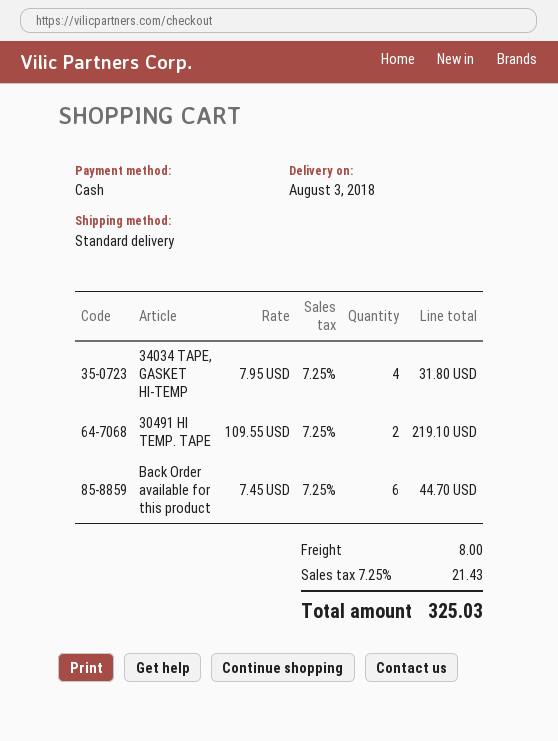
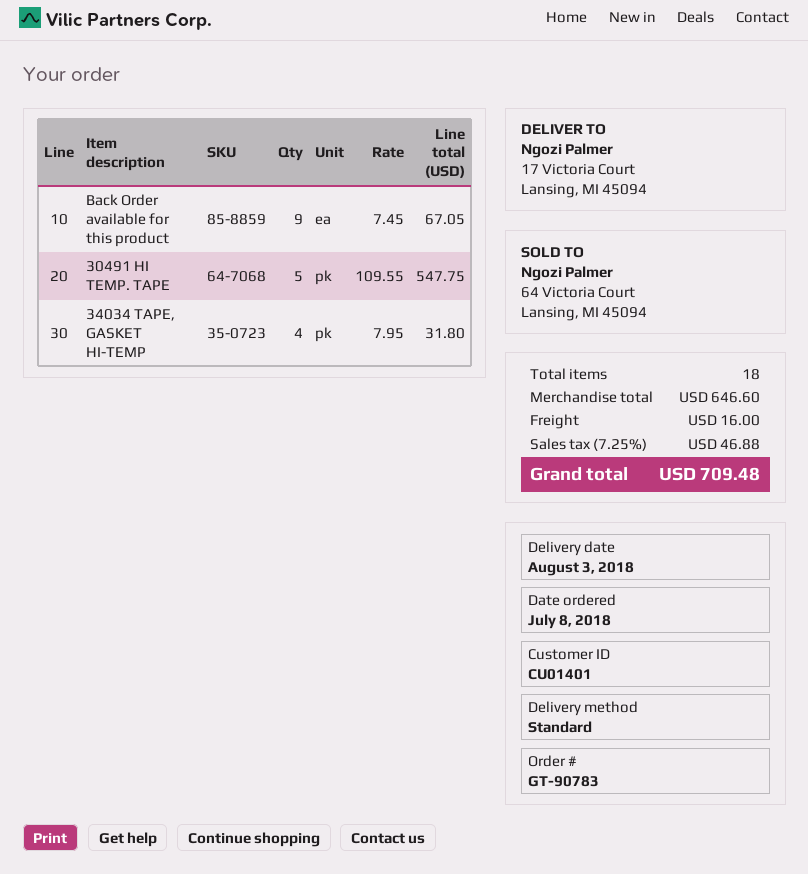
30491 HI TEMP. TAPE: 2 x 109.55 = 219.10 -> 5 x 109.55 = 547.75
Back Order available for this product: 6 x 7.45 = 44.70 -> 9 x 7.45 = 67.05
shipping: 8.00 -> 16.00
tax: 7.25% = 21.43 -> 7.25% = 46.88
total: 325.03 -> 709.48

